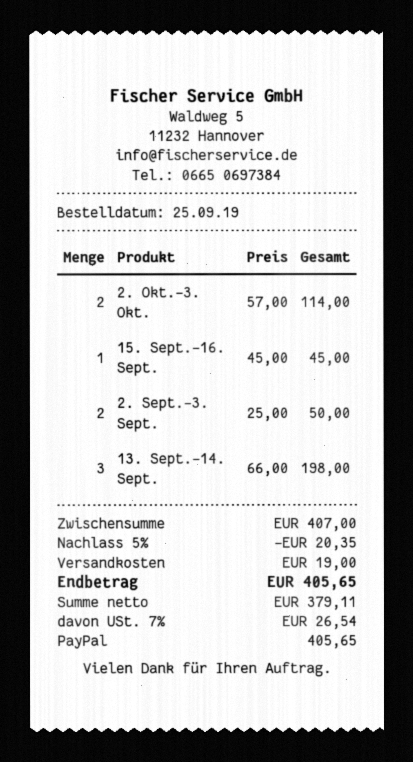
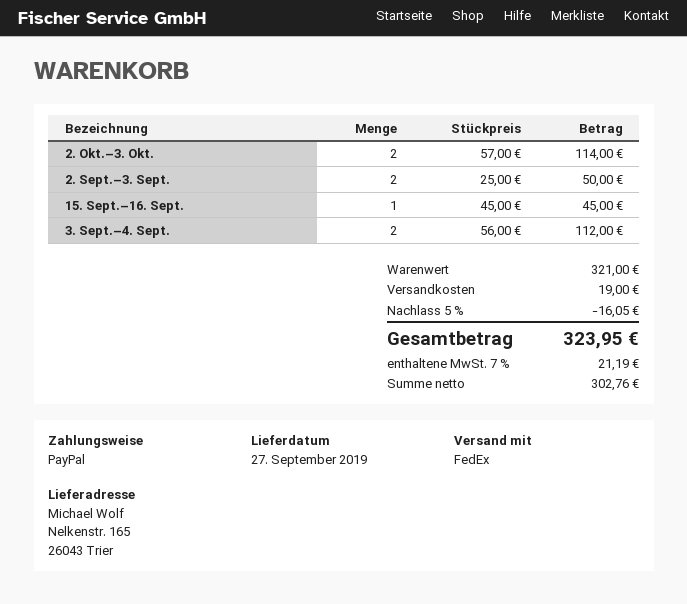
13. Sept.–14. Sept.: 3 x 66.00 = 198.00 -> none
3. Sept.–4. Sept.: none -> 2 x 56.00 = 112.00
subtotal: 407.00 -> 321.00
discount: 5% = 20.35 -> 5% = 16.05
net: 379.11 -> 302.76
tax: 7% = 26.54 -> 7% = 21.19
total: 405.65 -> 323.95

